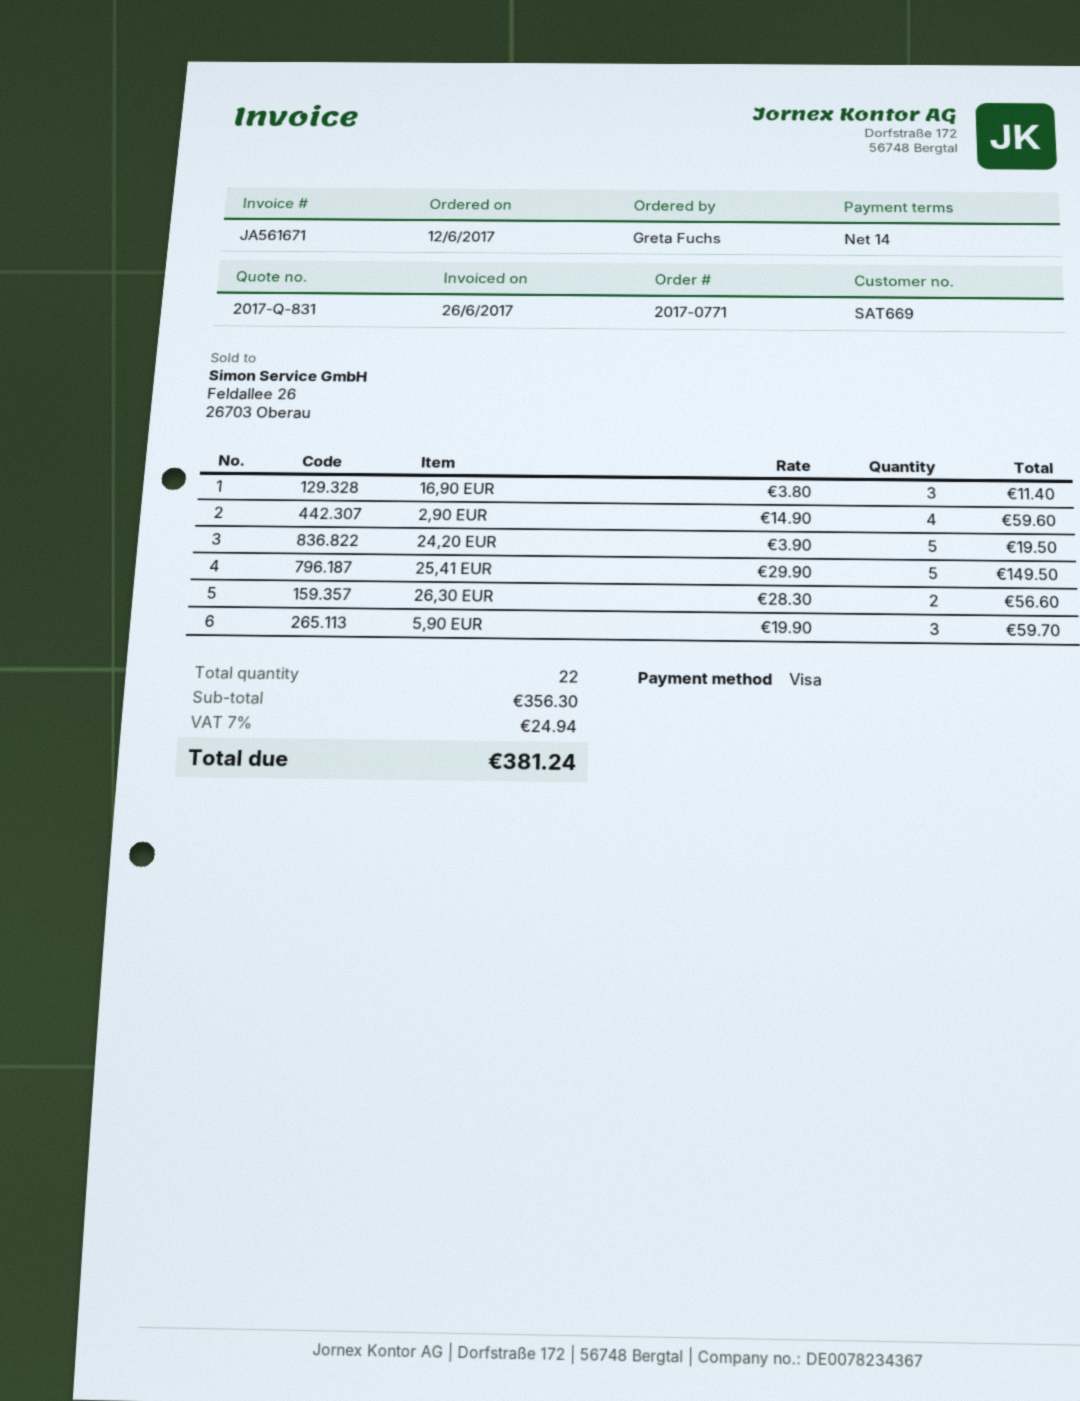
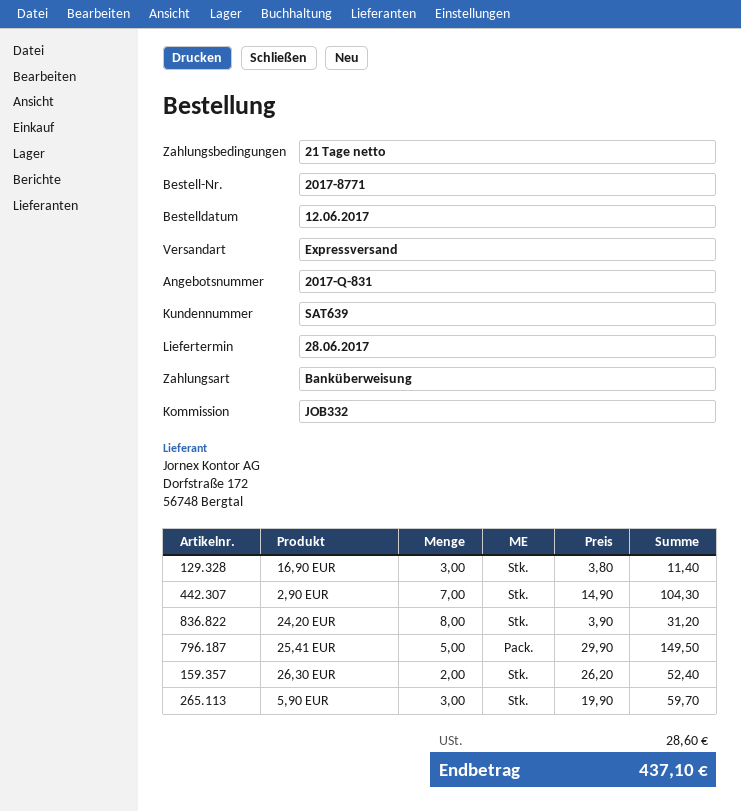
order number: 2017-0771 -> 2017-8771
payment terms: 14 days -> 21 days
customer number: SAT669 -> SAT639
payment method: Visa -> bank transfer
2,90 EUR: 4 x 14.90 = 59.60 -> 7 x 14.90 = 104.30
24,20 EUR: 5 x 3.90 = 19.50 -> 8 x 3.90 = 31.20
26,30 EUR: 2 x 28.30 = 56.60 -> 2 x 26.20 = 52.40
tax: 24.94 -> 28.60
total: 381.24 -> 437.10

